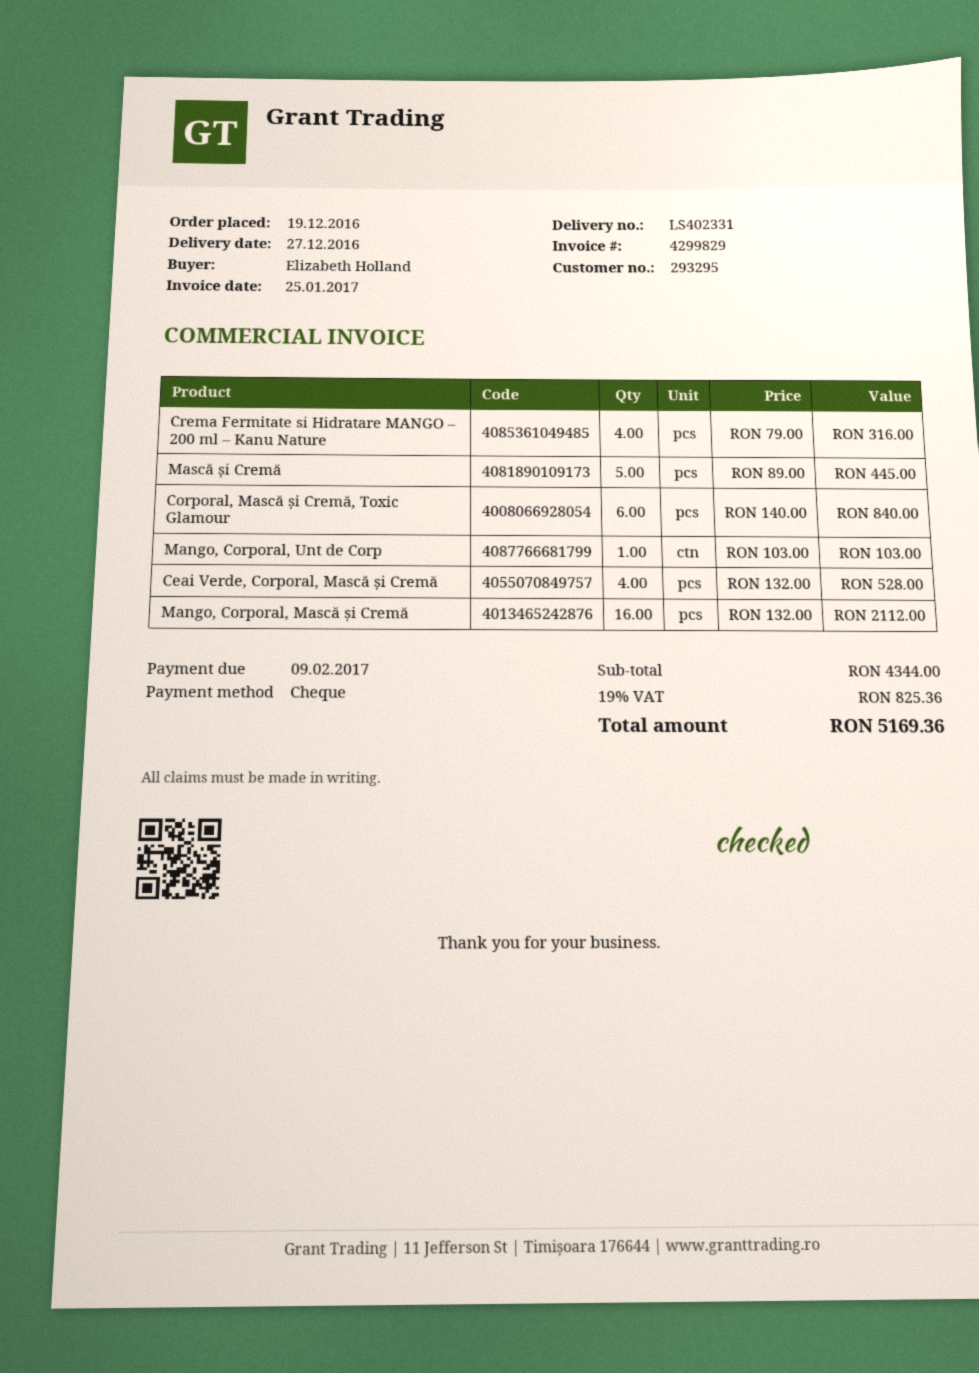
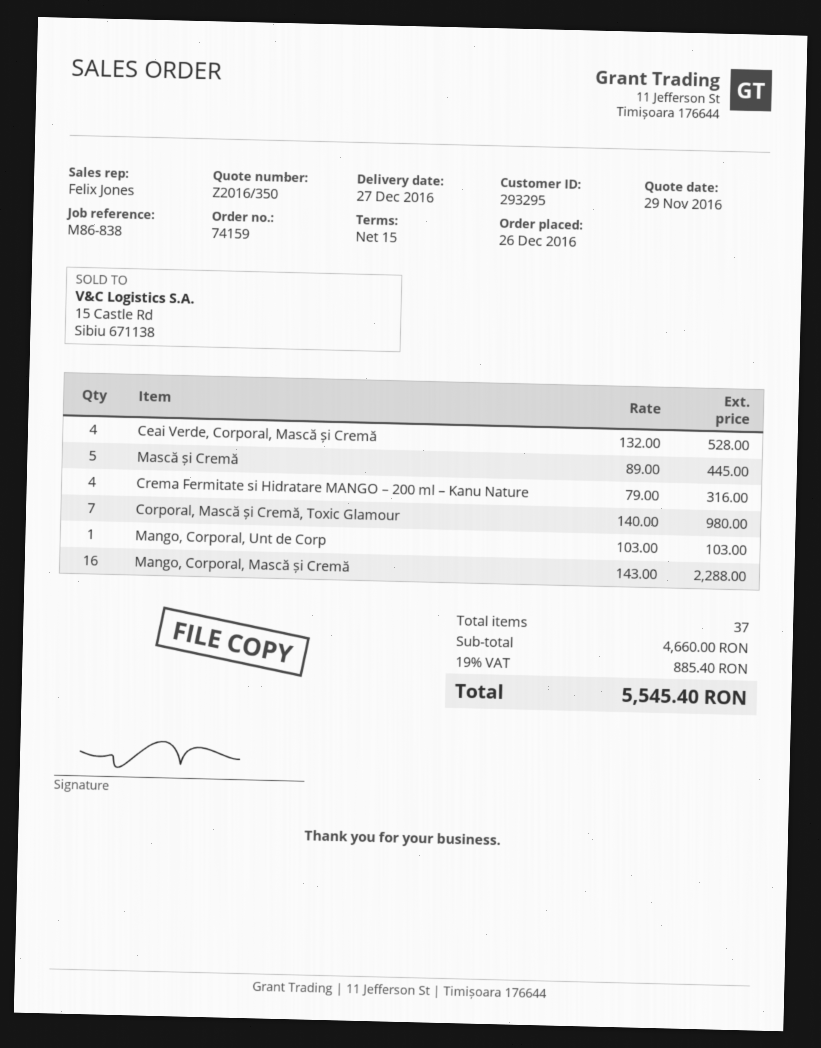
order date: 2016-12-19 -> 2016-12-26
Corporal, Mască și Cremă, Toxic Glamour: 6 x 140.00 = 840.00 -> 7 x 140.00 = 980.00
Mango, Corporal, Mască și Cremă: 16 x 132.00 = 2112.00 -> 16 x 143.00 = 2288.00
subtotal: 4344.00 -> 4660.00
tax: 19% = 825.36 -> 19% = 885.40
total: 5169.36 -> 5545.40

